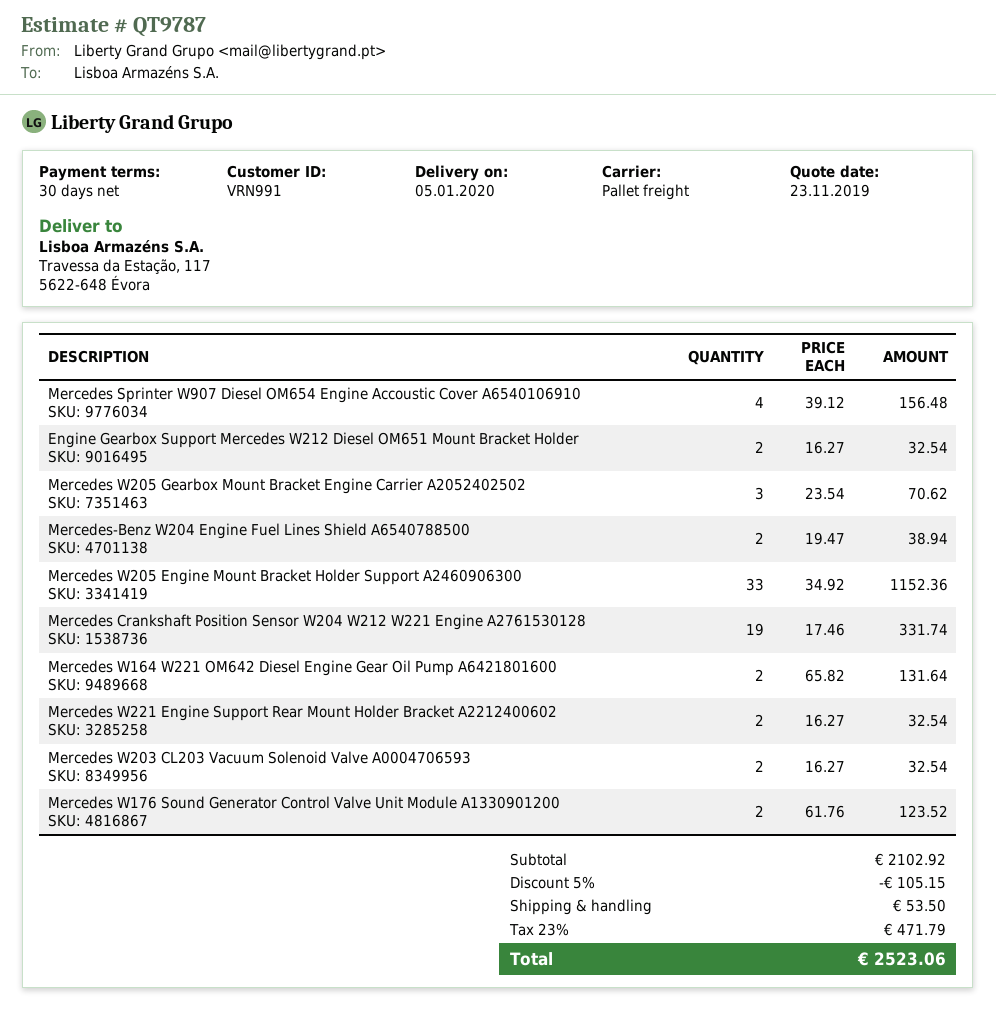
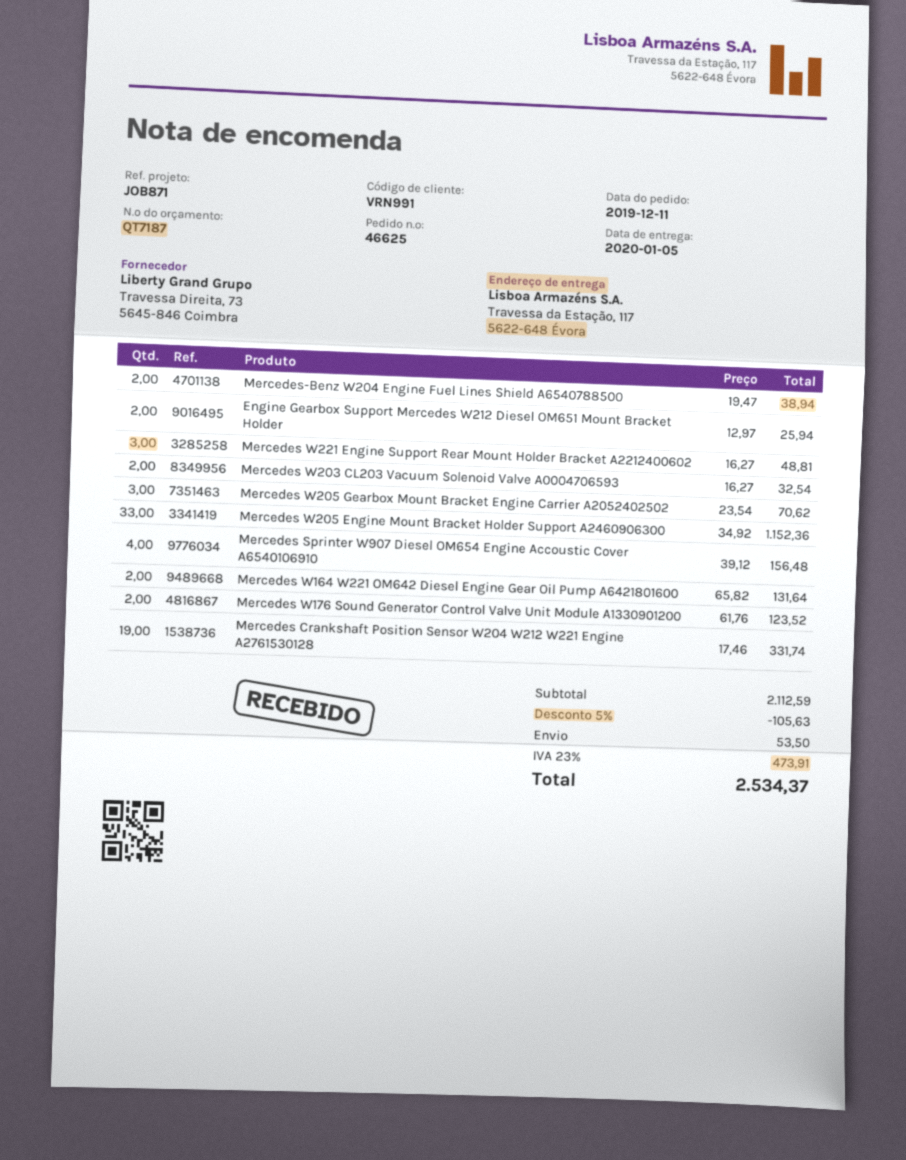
quote number: QT9787 -> QT7187
Engine Gearbox Support Mercedes W212 Diesel OM651 Mount Bracket Holder: 2 x 16.27 = 32.54 -> 2 x 12.97 = 25.94
Mercedes W221 Engine Support Rear Mount Holder Bracket A2212400602: 2 x 16.27 = 32.54 -> 3 x 16.27 = 48.81
subtotal: 2102.92 -> 2112.59
discount: 5% = 105.15 -> 5% = 105.63
tax: 23% = 471.79 -> 23% = 473.91
total: 2523.06 -> 2534.37

